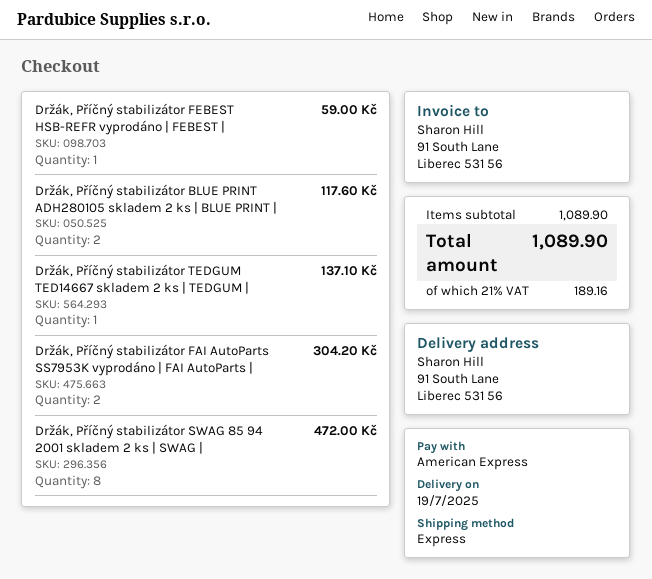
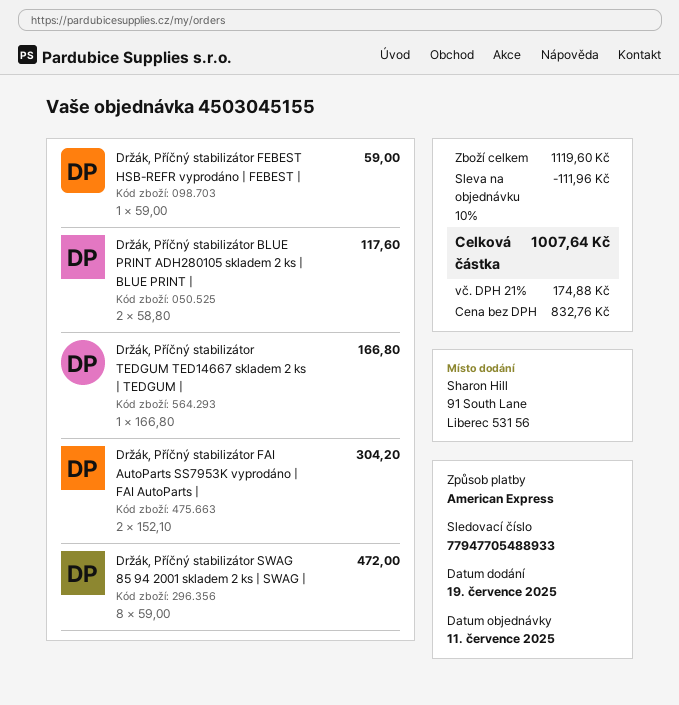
Držák, Příčný stabilizátor TEDGUM TED14667 skladem 2 ks | TEDGUM |: 1 for 137.10 -> 1 for 166.80
subtotal: 1089.90 -> 1119.60
discount: none -> 10% = 111.96
tax: 21% = 189.16 -> 21% = 174.88
total: 1089.90 -> 1007.64

